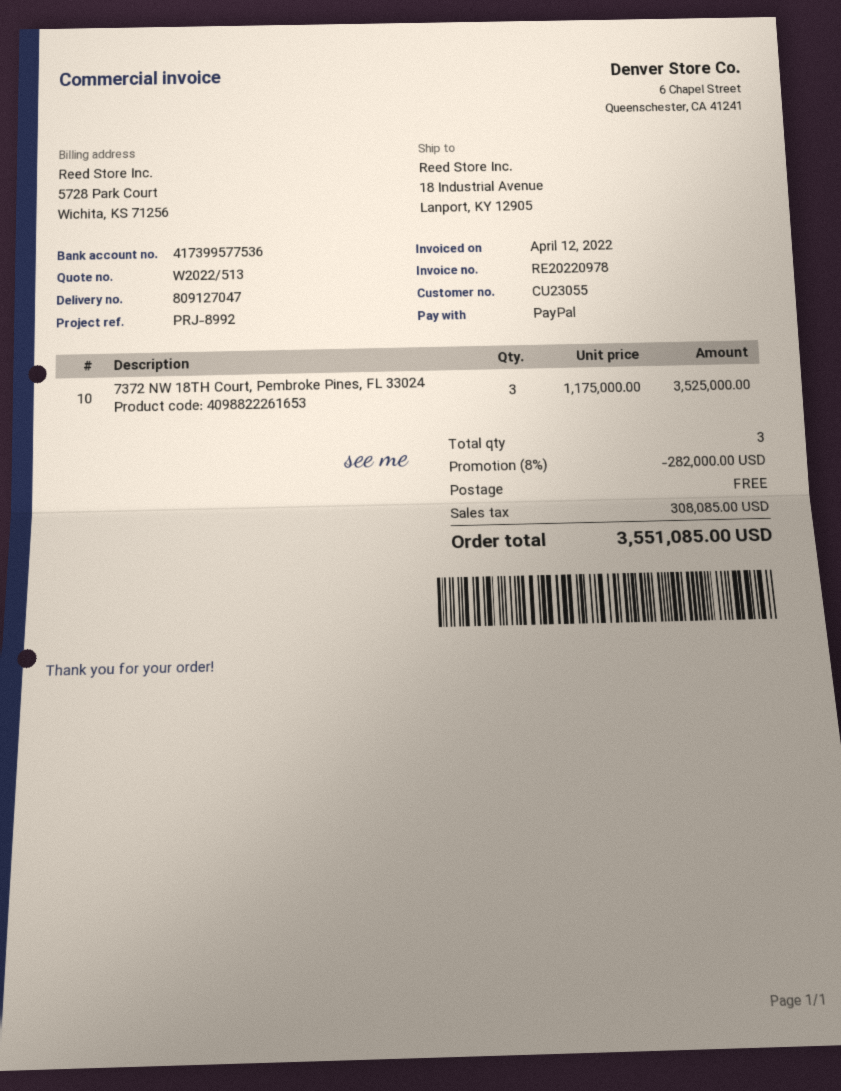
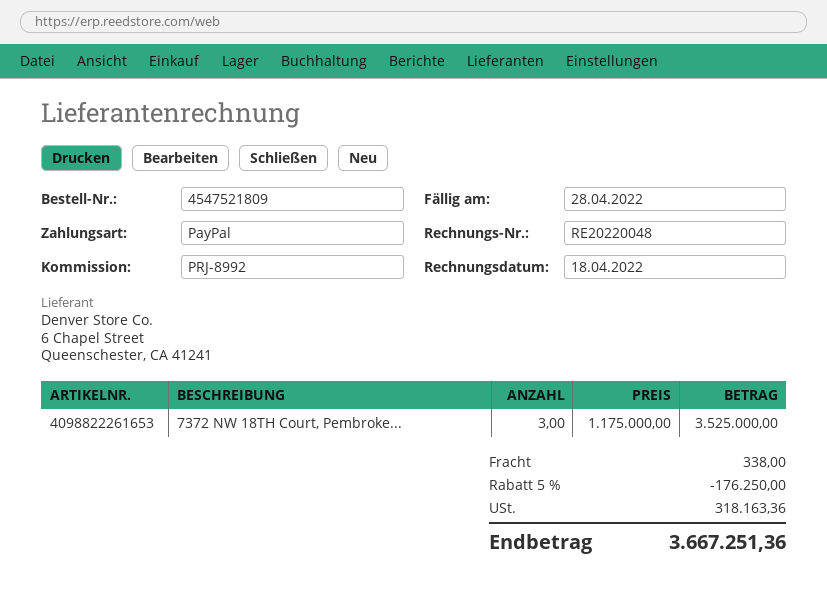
invoice number: RE20220978 -> RE20220048
invoice date: 2022-04-12 -> 2022-04-18
discount: 8% = 282000.00 -> 5% = 176250.00
shipping: 0.00 -> 338.00
tax: 308085.00 -> 318163.36
total: 3551085.00 -> 3667251.36

